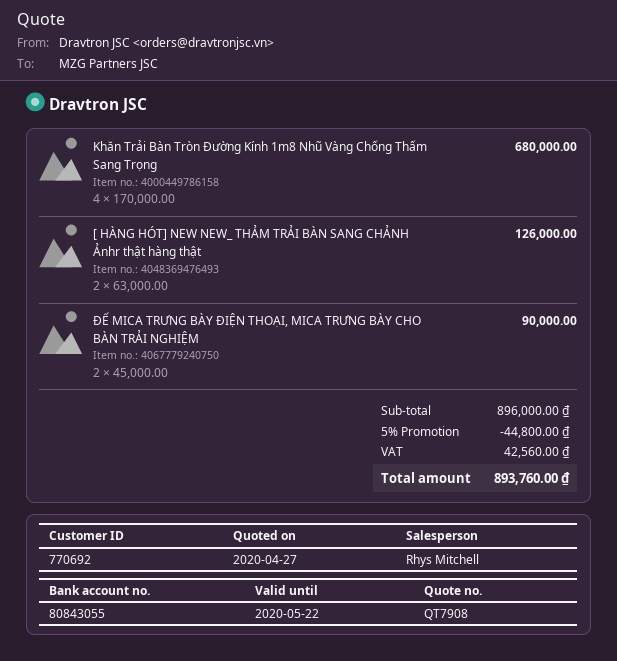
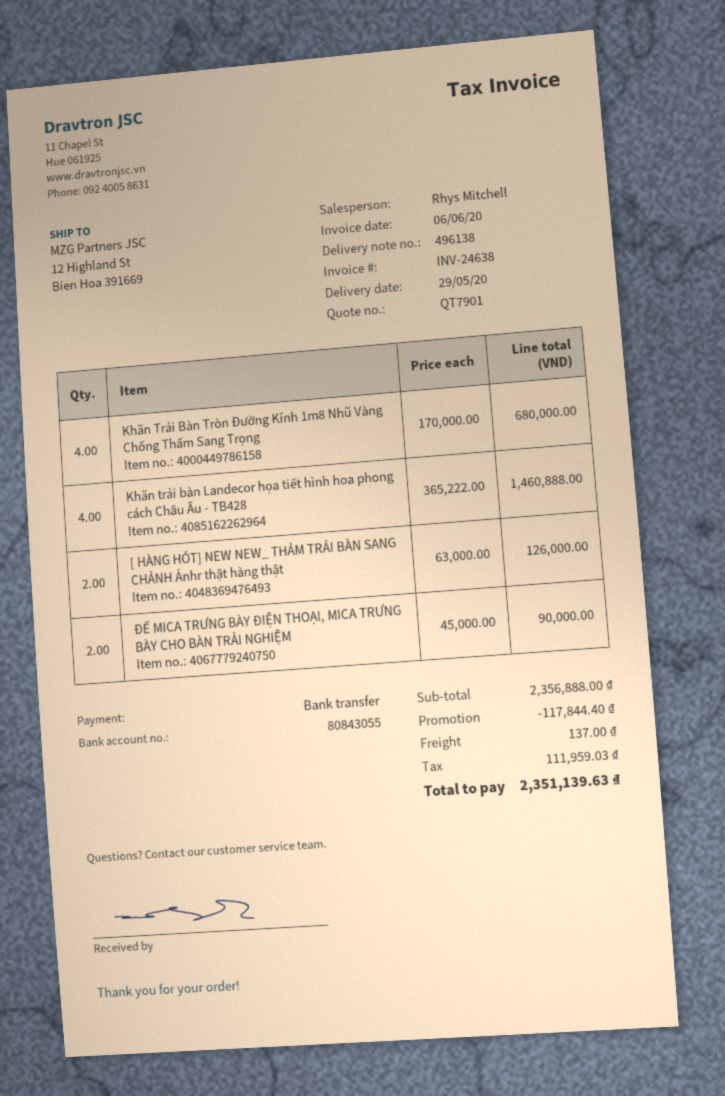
quote number: QT7908 -> QT7901
Khăn trải bàn Landecor họa tiết hình hoa phong cách Châu Âu - TB428: none -> 4 x 365222.00 = 1460888.00
subtotal: 896000.00 -> 2356888.00
discount: 44800.00 -> 117844.40
shipping: none -> 137.00
tax: 42560.00 -> 111959.03
total: 893760.00 -> 2351139.63

